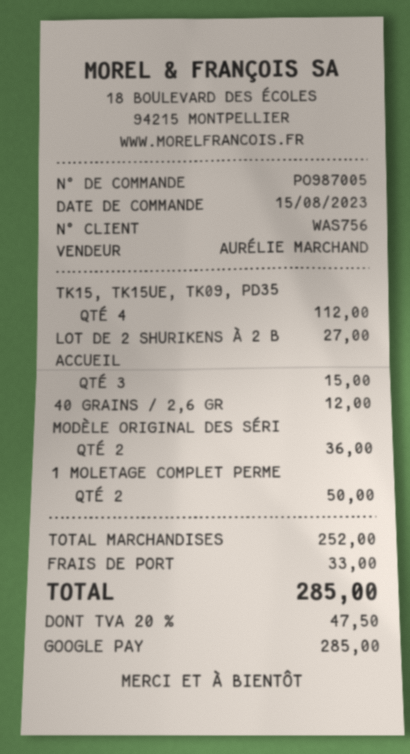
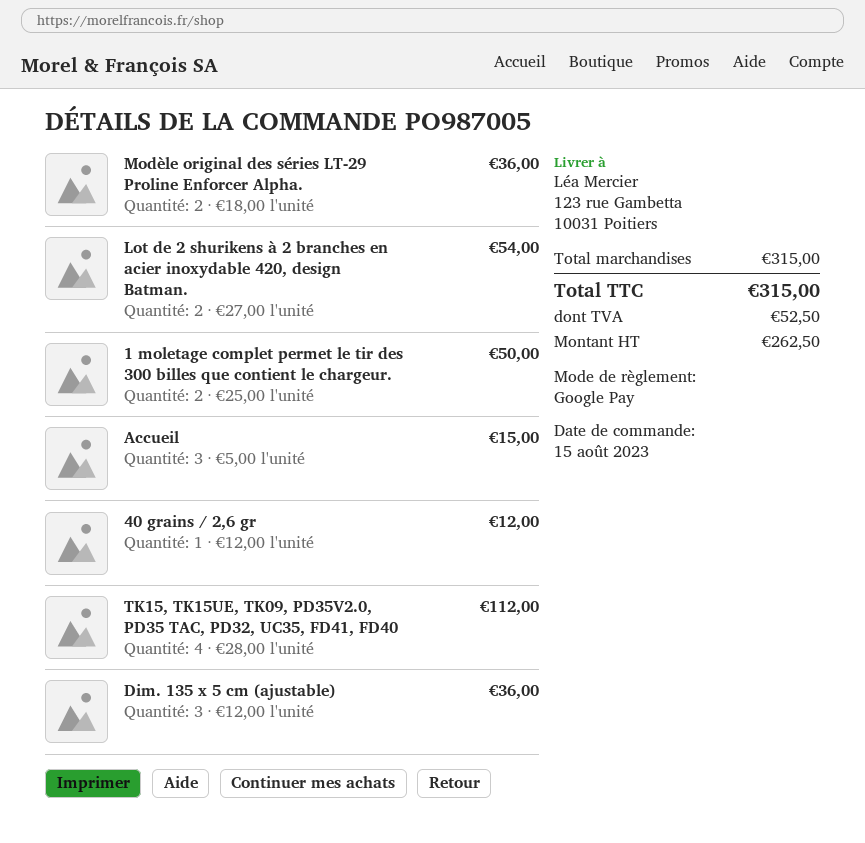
LOT DE 2 SHURIKENS À 2 B: 1 for 27.00 -> 2 for 54.00
Dim. 135 x 5 cm (ajustable): none -> 3 for 36.00
subtotal: 252.00 -> 315.00
shipping: 33.00 -> none
tax: 47.50 -> 52.50
total: 285.00 -> 315.00

